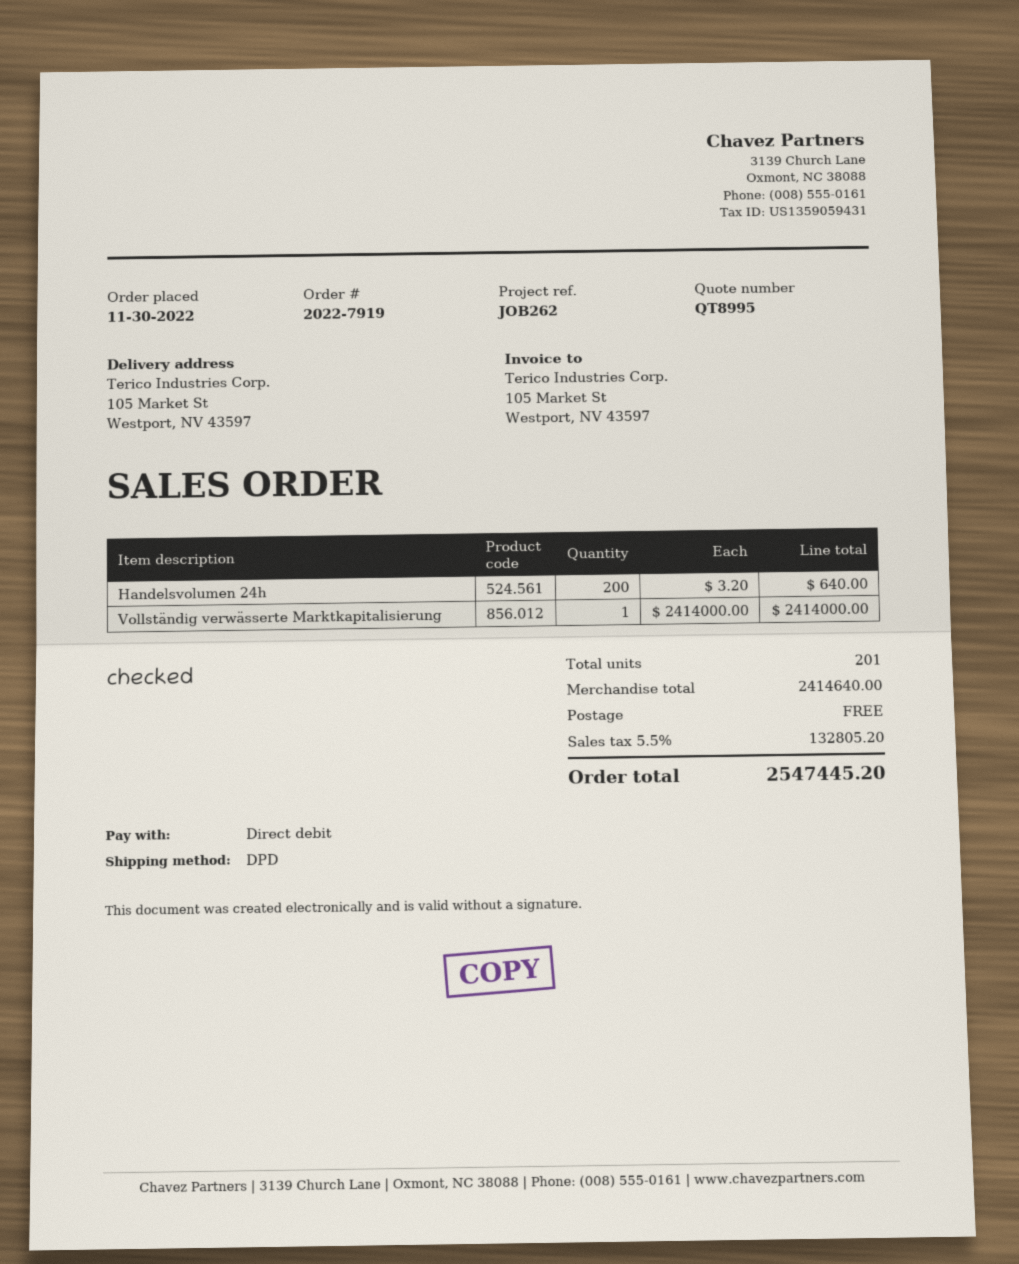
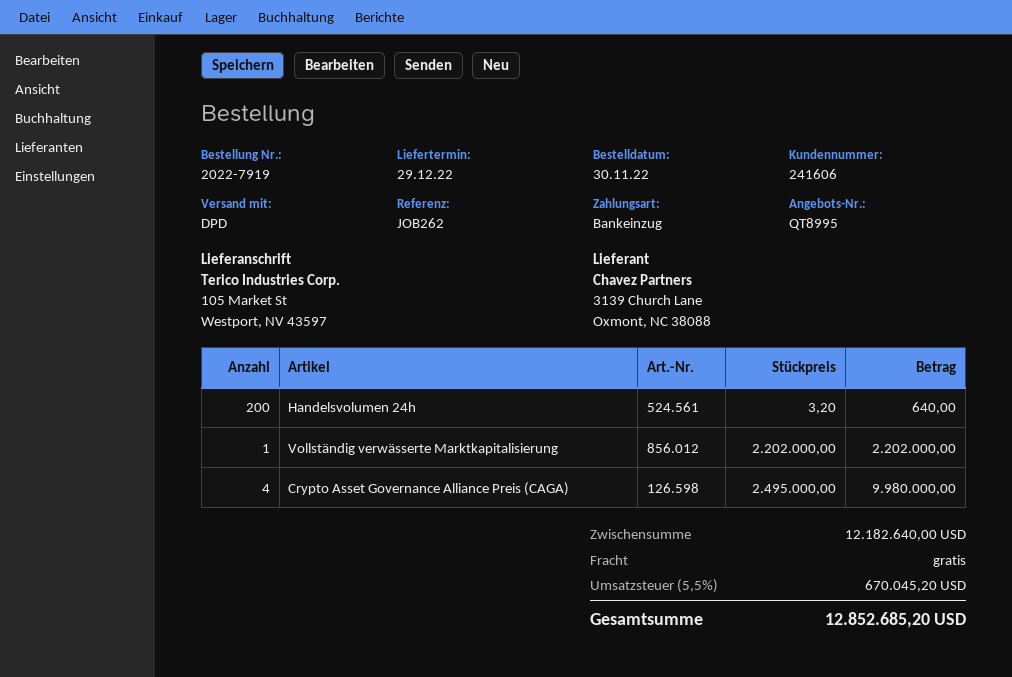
Vollständig verwässerte Marktkapitalisierung: 1 x 2414000.00 = 2414000.00 -> 1 x 2202000.00 = 2202000.00
Crypto Asset Governance Alliance Preis (CAGA): none -> 4 x 2495000.00 = 9980000.00
subtotal: 2414640.00 -> 12182640.00
tax: 5.5% = 132805.20 -> 5.5% = 670045.20
total: 2547445.20 -> 12852685.20

